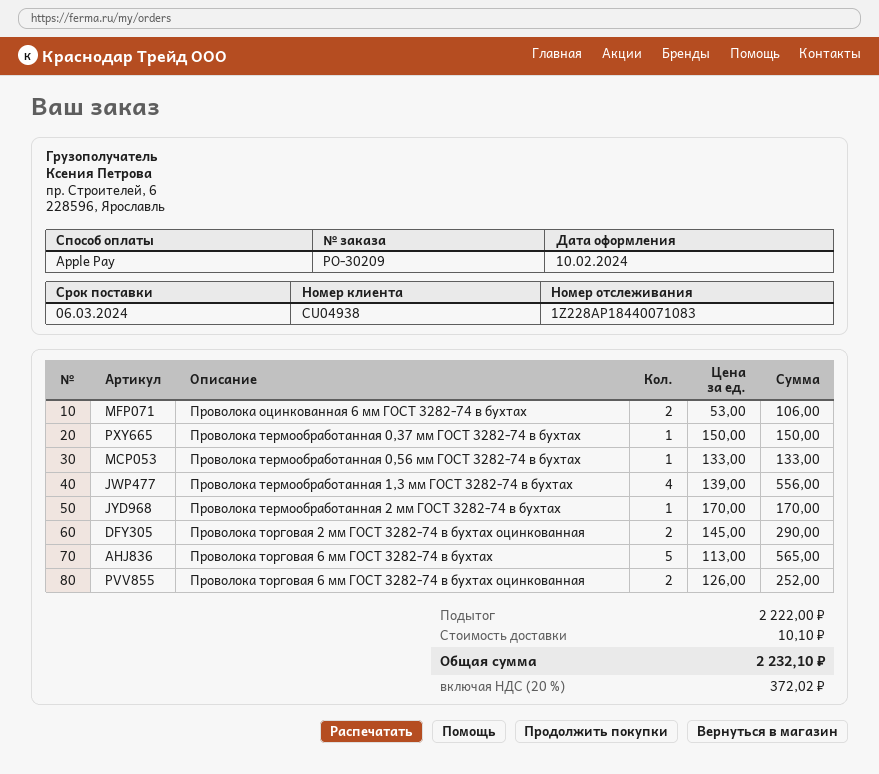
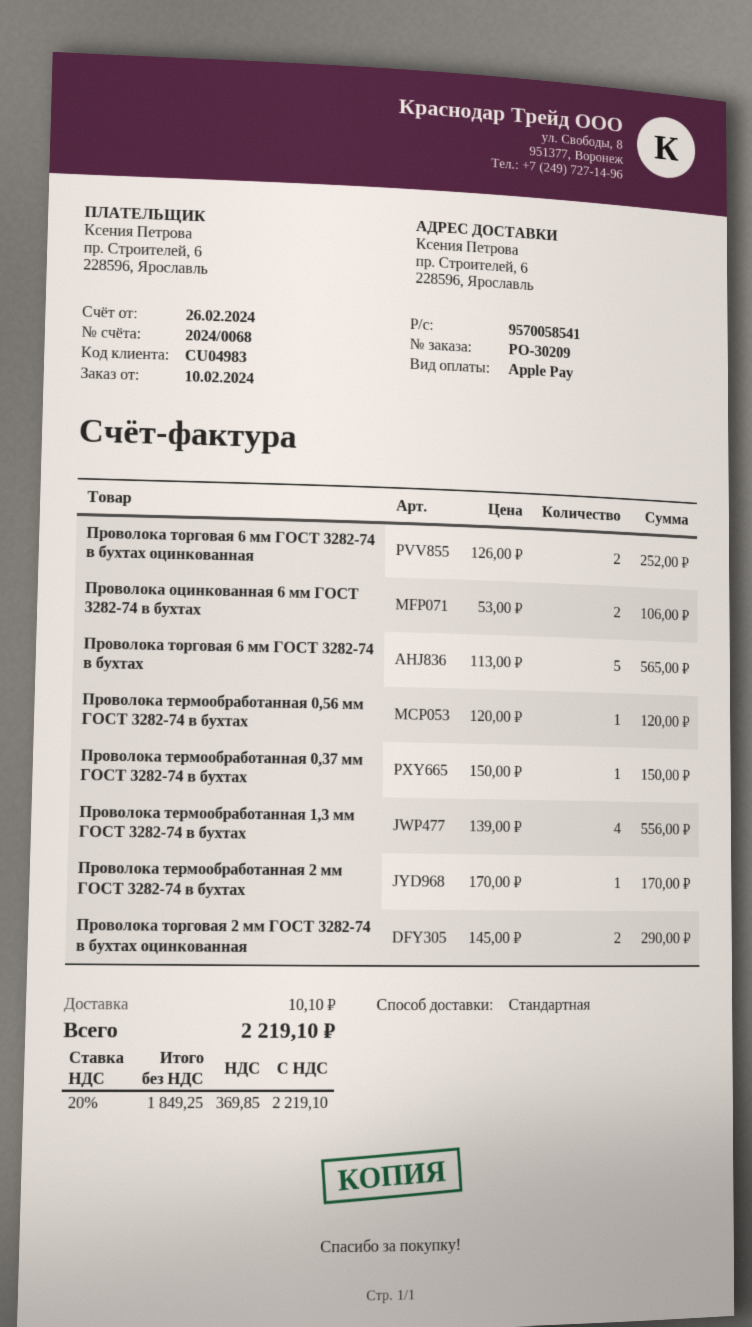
customer number: CU04938 -> CU04983
Проволока термообработанная 0,56 мм ГОСТ 3282-74 в бухтах: 1 x 133.00 = 133.00 -> 1 x 120.00 = 120.00
tax: 20% = 372.02 -> 20% = 369.85
total: 2232.10 -> 2219.10

